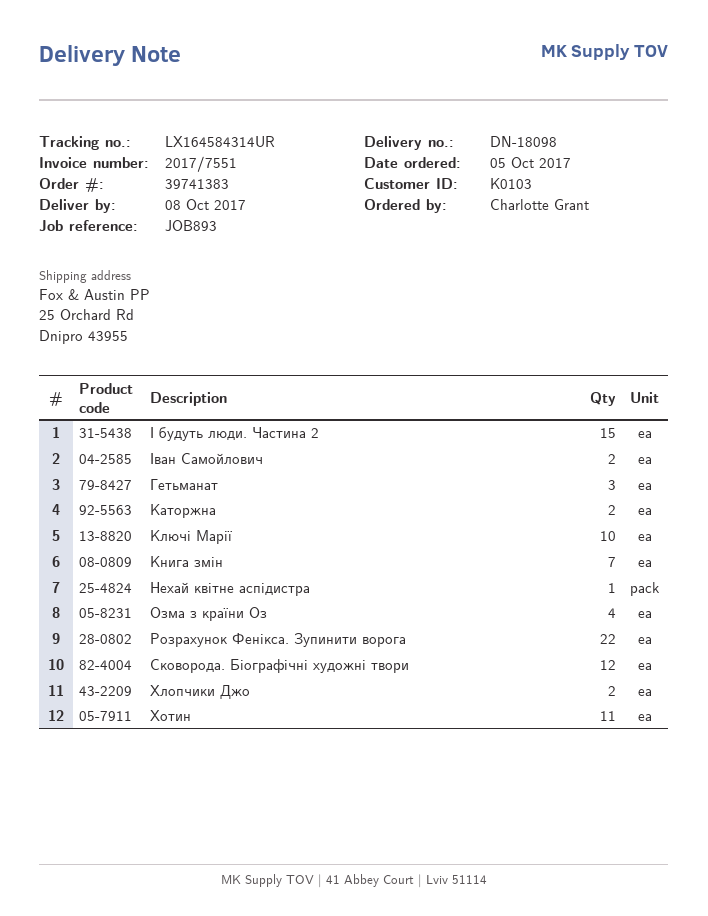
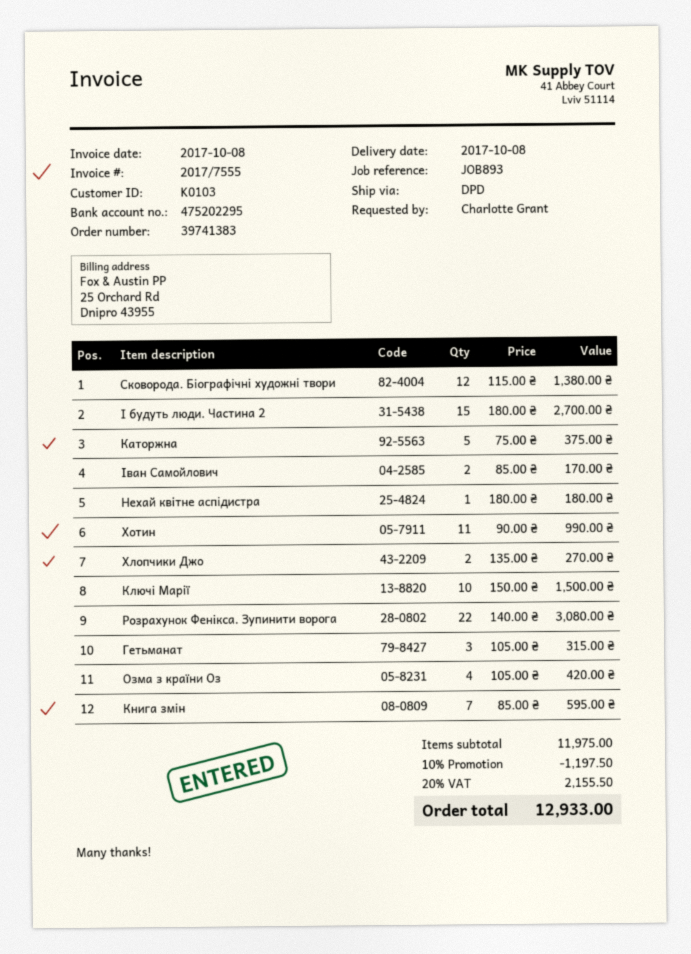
invoice number: 2017/7551 -> 2017/7555
Каторжна: 2 -> 5

